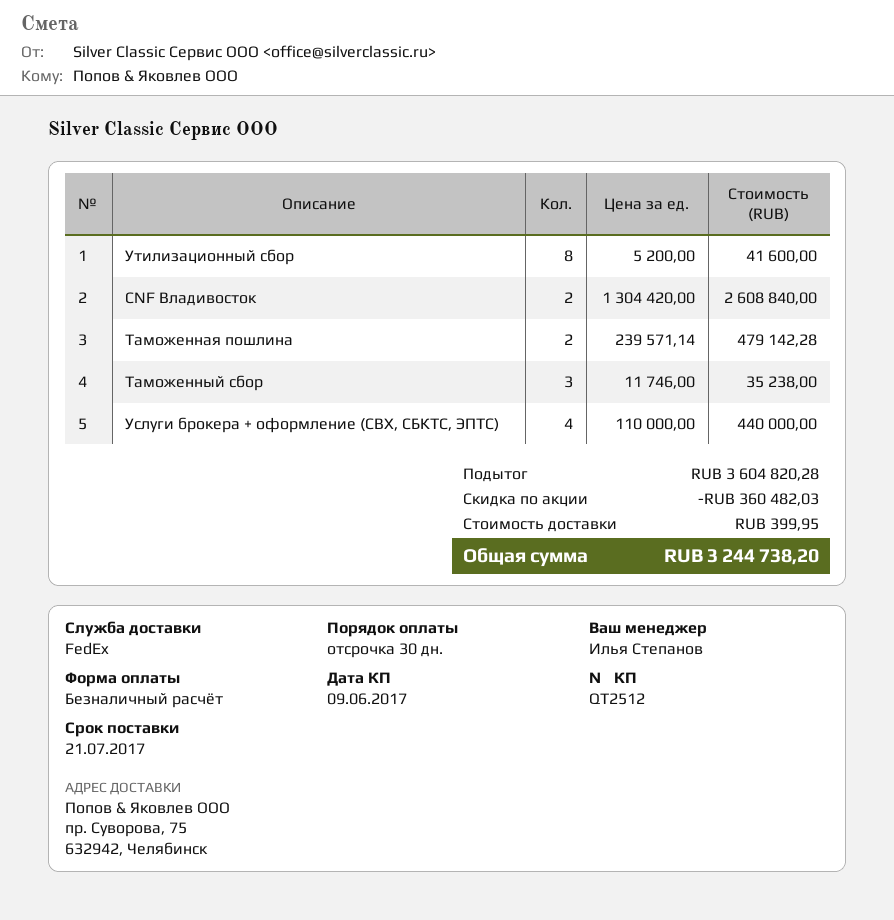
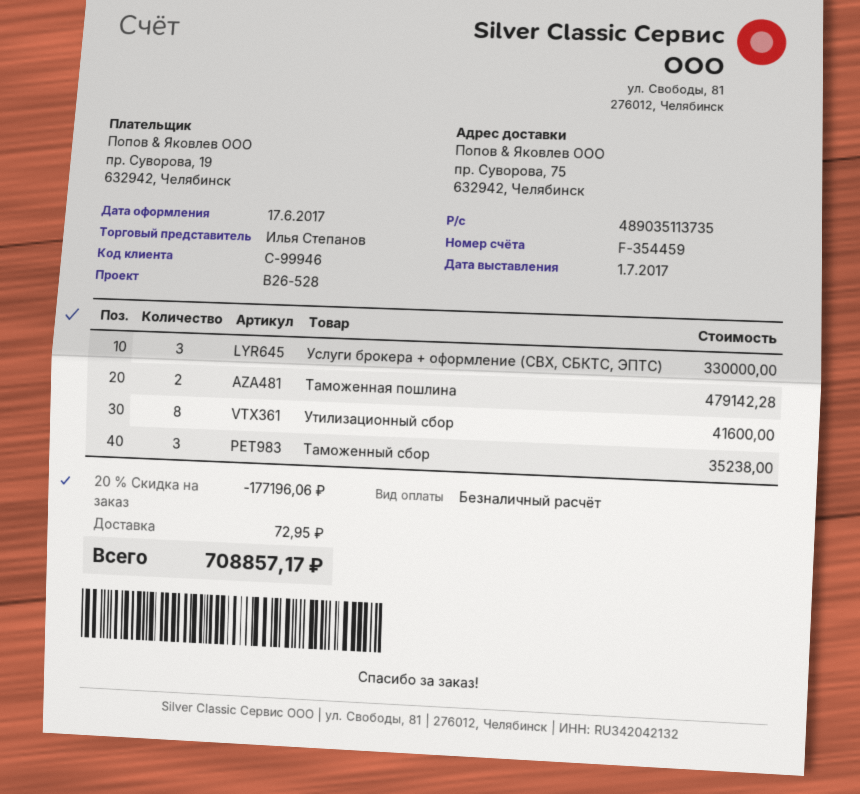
CNF Владивосток: 2 for 2608840.00 -> none
Услуги брокера + оформление (СВХ, СБКТС, ЭПТС): 4 for 440000.00 -> 3 for 330000.00
discount: 360482.03 -> 177196.06
shipping: 399.95 -> 72.95
total: 3244738.20 -> 708857.17

